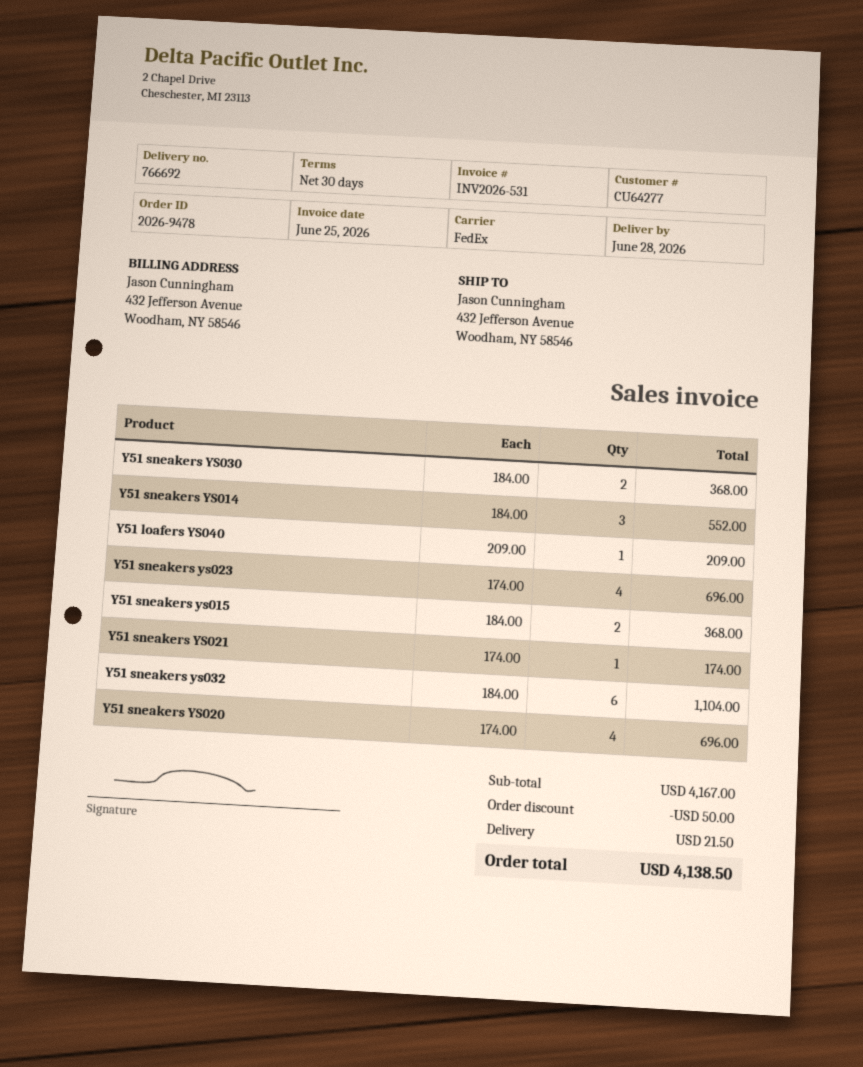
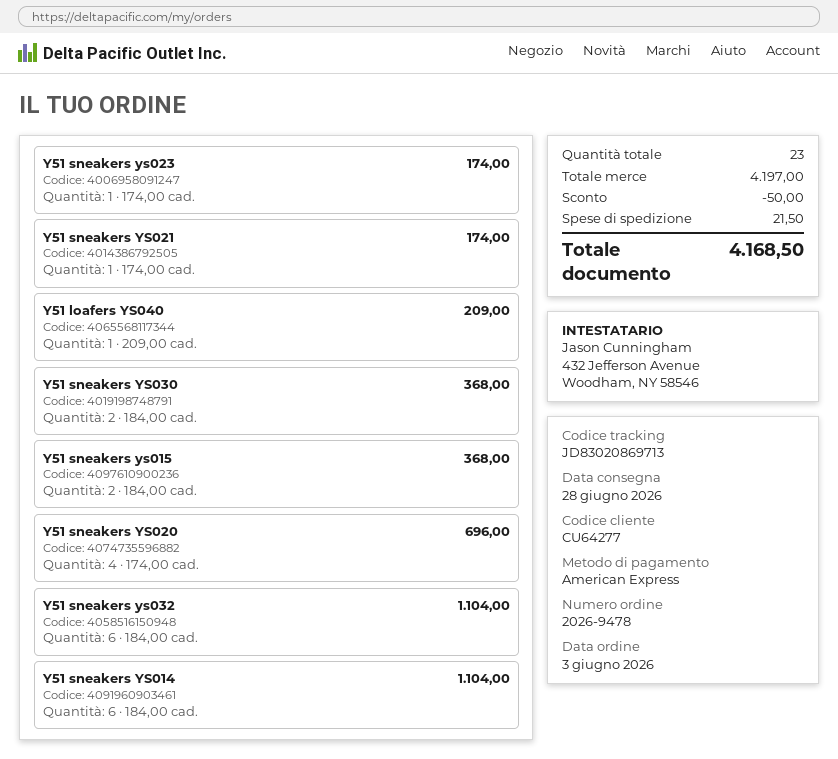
Y51 sneakers YS014: 3 x 184.00 = 552.00 -> 6 x 184.00 = 1104.00
Y51 sneakers ys023: 4 x 174.00 = 696.00 -> 1 x 174.00 = 174.00
subtotal: 4167.00 -> 4197.00
total: 4138.50 -> 4168.50

